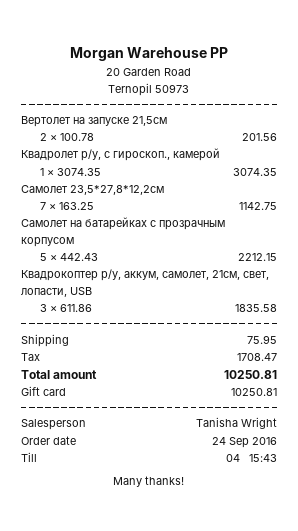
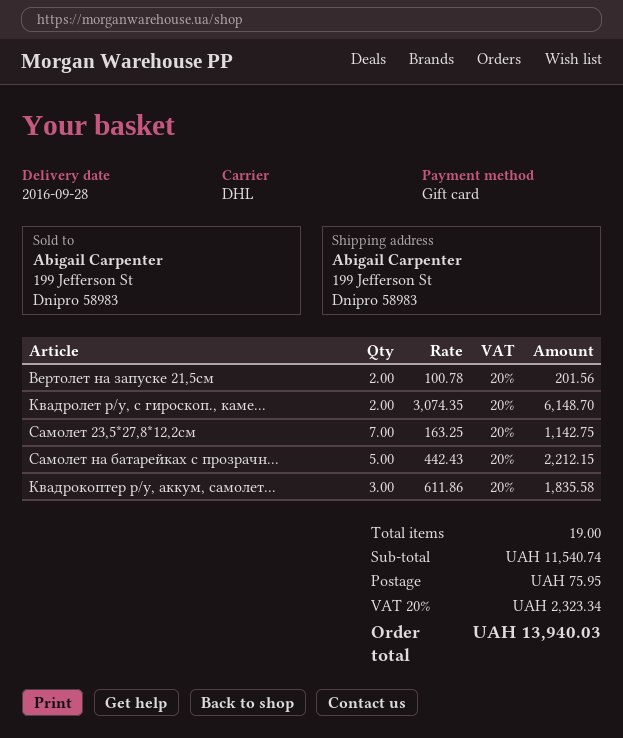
Квадролет р/у, с гироскоп., камерой: 1 x 3074.35 = 3074.35 -> 2 x 3074.35 = 6148.70
tax: 1708.47 -> 2323.34
total: 10250.81 -> 13940.03

